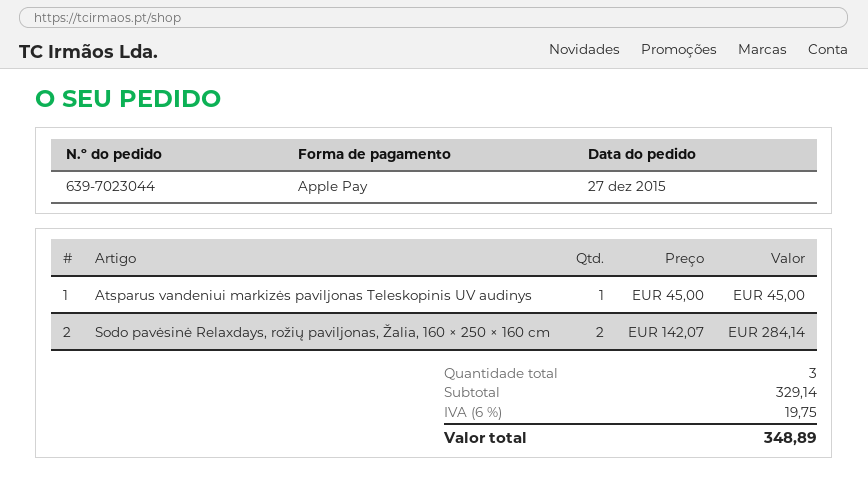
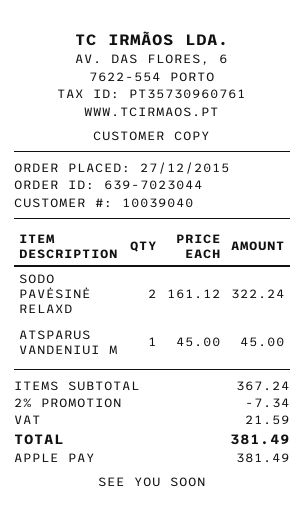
Sodo pavėsinė Relaxdays, rožių paviljonas, Žalia, 160 × 250 × 160 cm: 2 x 142.07 = 284.14 -> 2 x 161.12 = 322.24
subtotal: 329.14 -> 367.24
discount: none -> 2% = 7.34
tax: 19.75 -> 21.59
total: 348.89 -> 381.49

